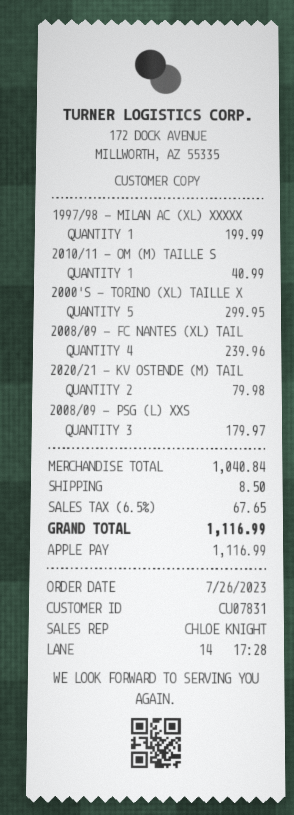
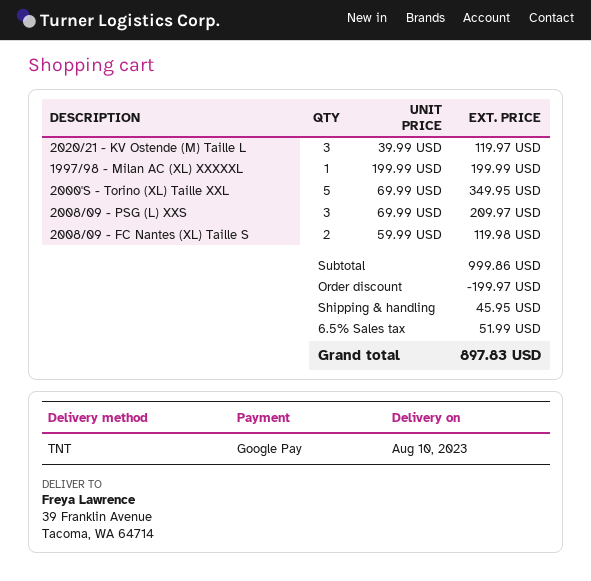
payment method: Apple Pay -> Google Pay
2010/11 - OM (M) TAILLE S: 1 for 40.99 -> none
2000'S - TORINO (XL) TAILLE X: 5 for 299.95 -> 5 for 349.95
2008/09 - FC NANTES (XL) TAIL: 4 for 239.96 -> 2 for 119.98
2020/21 - KV OSTENDE (M) TAIL: 2 for 79.98 -> 3 for 119.97
2008/09 - PSG (L) XXS: 3 for 179.97 -> 3 for 209.97
subtotal: 1040.84 -> 999.86
discount: none -> 199.97
shipping: 8.50 -> 45.95
tax: 6.5% = 67.65 -> 6.5% = 51.99
total: 1116.99 -> 897.83

